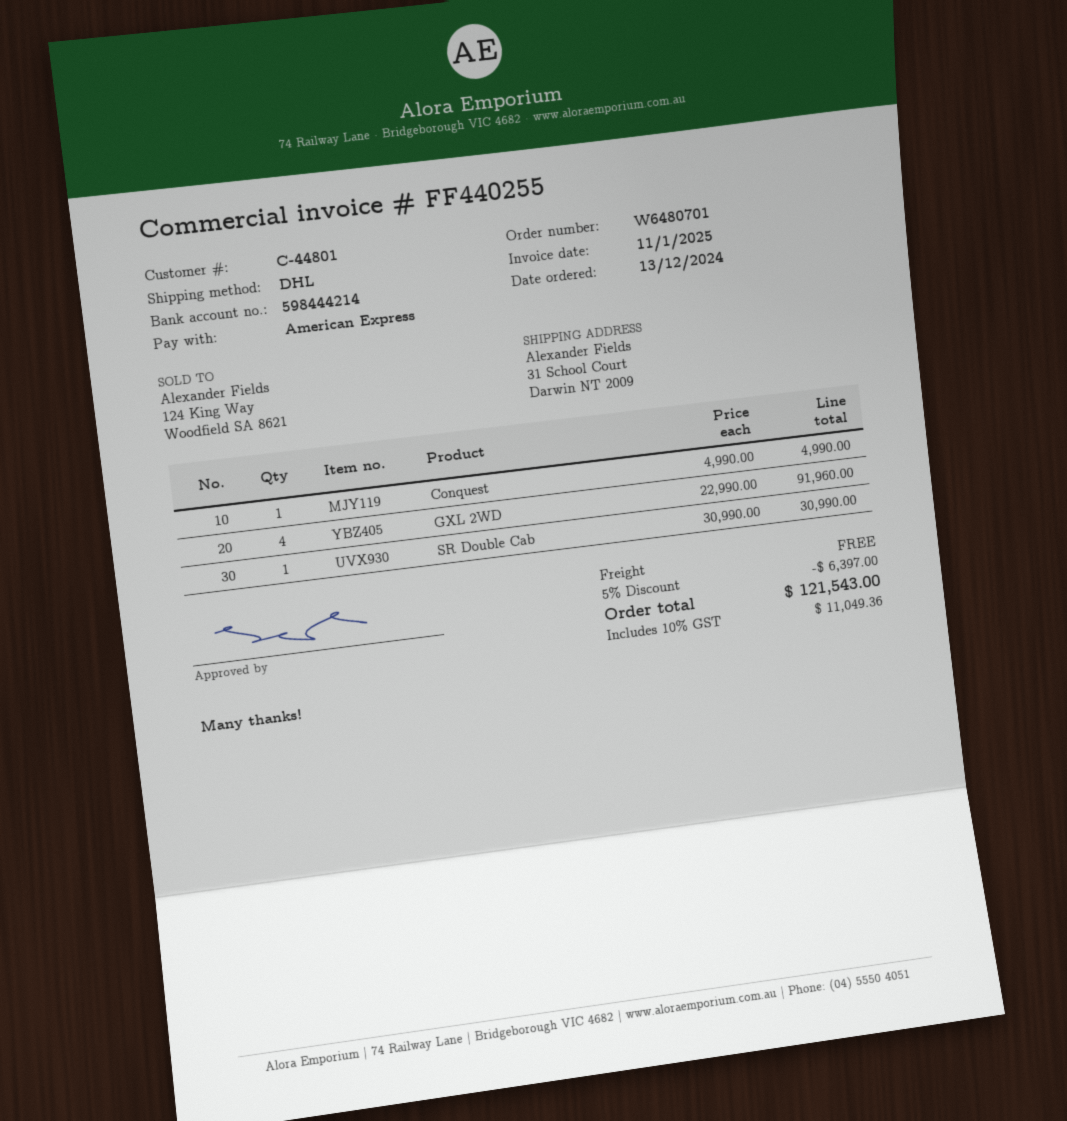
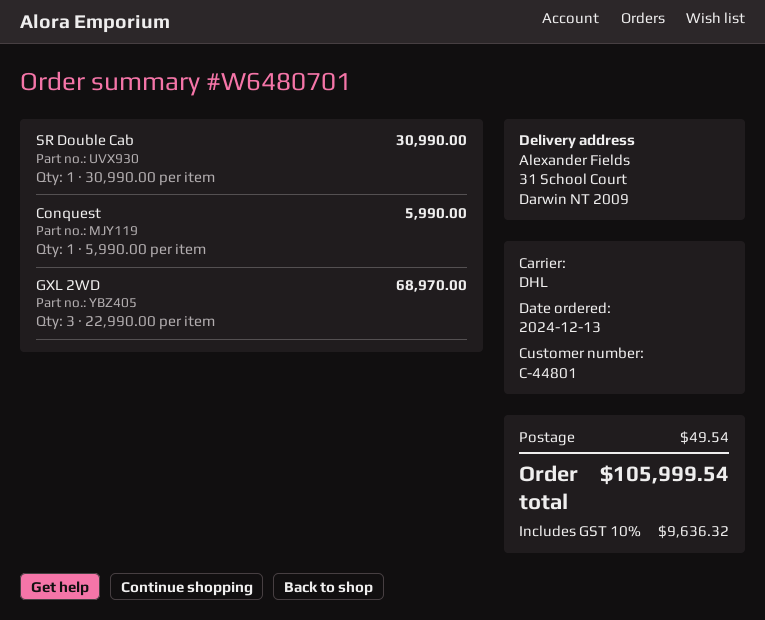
Conquest: 1 x 4990.00 = 4990.00 -> 1 x 5990.00 = 5990.00
GXL 2WD: 4 x 22990.00 = 91960.00 -> 3 x 22990.00 = 68970.00
discount: 5% = 6397.00 -> none
shipping: 0.00 -> 49.54
tax: 10% = 11049.36 -> 10% = 9636.32
total: 121543.00 -> 105999.54

